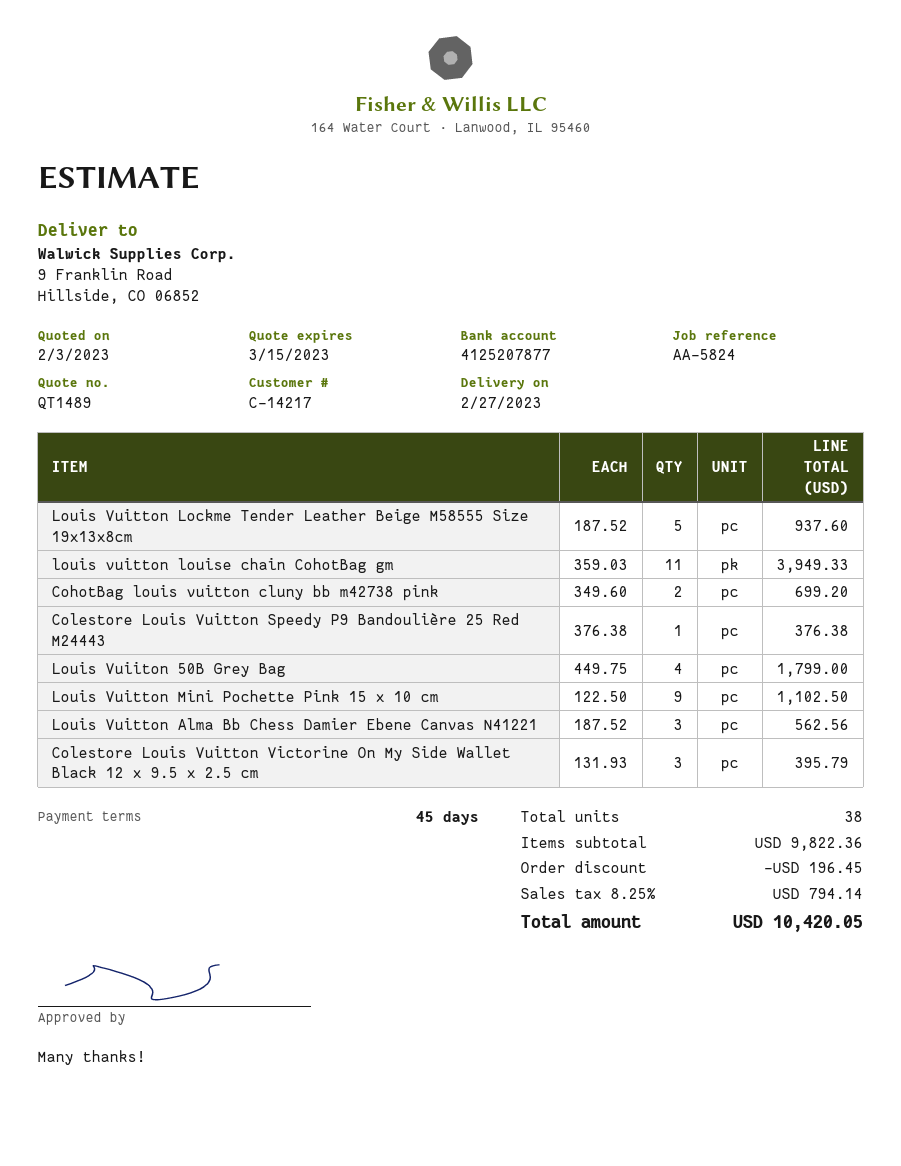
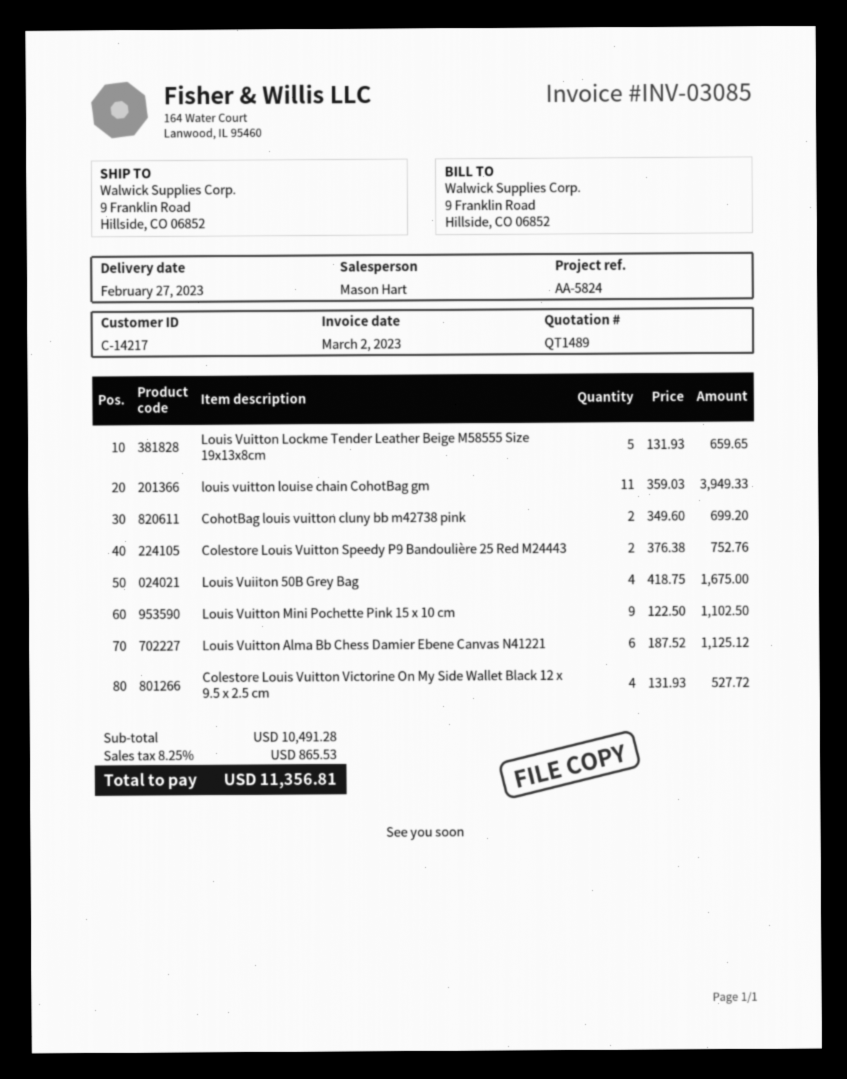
Louis Vuitton Lockme Tender Leather Beige M58555 Size 19x13x8cm: 5 x 187.52 = 937.60 -> 5 x 131.93 = 659.65
Colestore Louis Vuitton Speedy P9 Bandoulière 25 Red M24443: 1 x 376.38 = 376.38 -> 2 x 376.38 = 752.76
Louis Vuiiton 50B Grey Bag: 4 x 449.75 = 1799.00 -> 4 x 418.75 = 1675.00
Louis Vuitton Alma Bb Chess Damier Ebene Canvas N41221: 3 x 187.52 = 562.56 -> 6 x 187.52 = 1125.12
Colestore Louis Vuitton Victorine On My Side Wallet Black 12 x 9.5 x 2.5 cm: 3 x 131.93 = 395.79 -> 4 x 131.93 = 527.72
subtotal: 9822.36 -> 10491.28
discount: 196.45 -> none
tax: 8.25% = 794.14 -> 8.25% = 865.53
total: 10420.05 -> 11356.81

